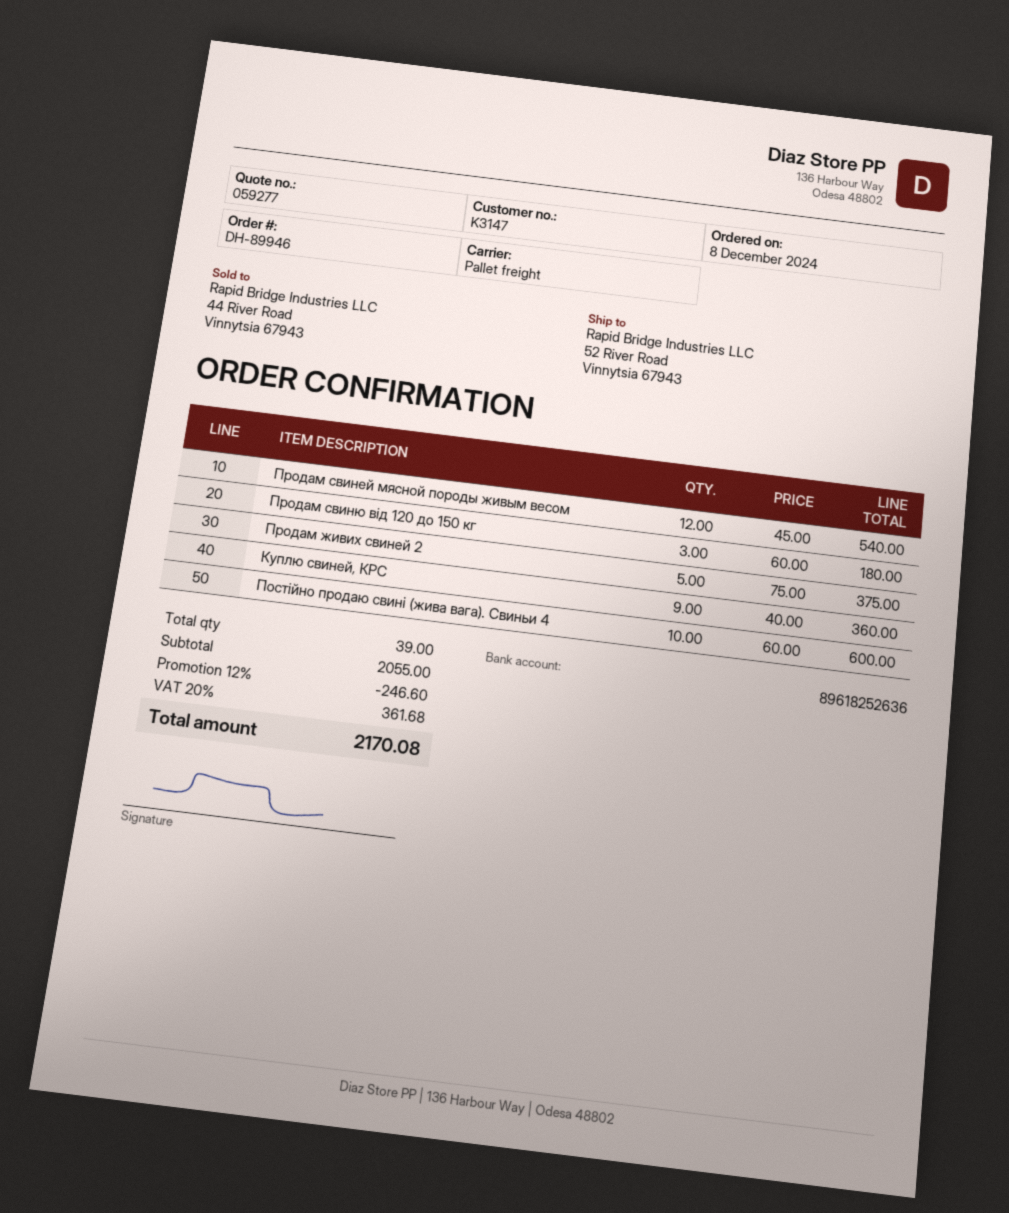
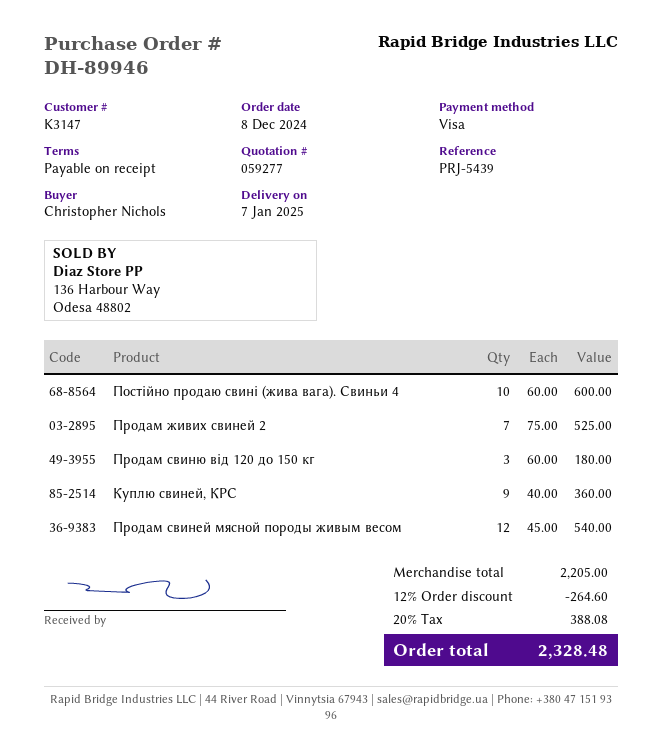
Продам живих свиней 2: 5 x 75.00 = 375.00 -> 7 x 75.00 = 525.00
subtotal: 2055.00 -> 2205.00
discount: 12% = 246.60 -> 12% = 264.60
tax: 20% = 361.68 -> 20% = 388.08
total: 2170.08 -> 2328.48

